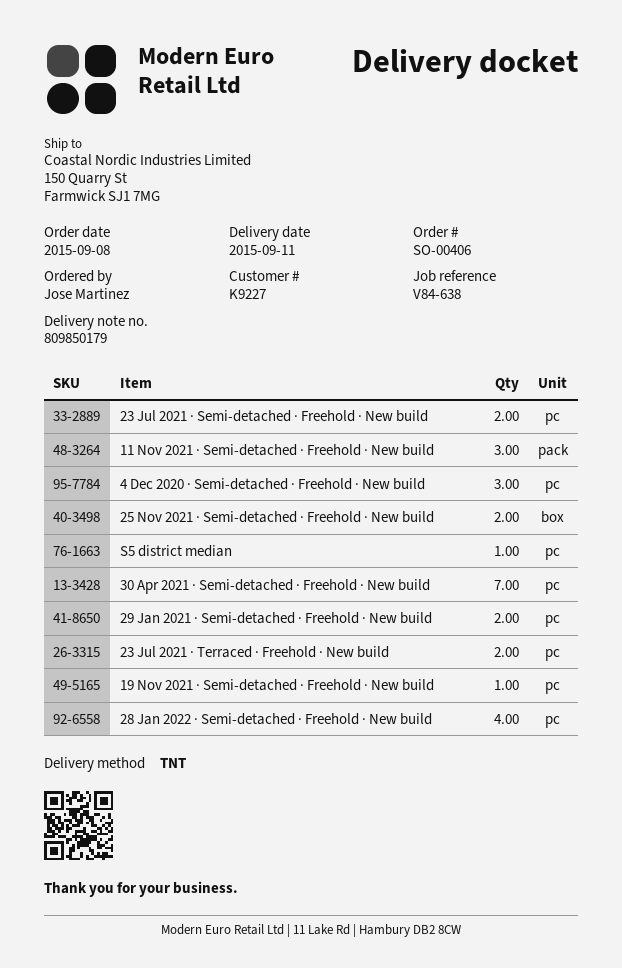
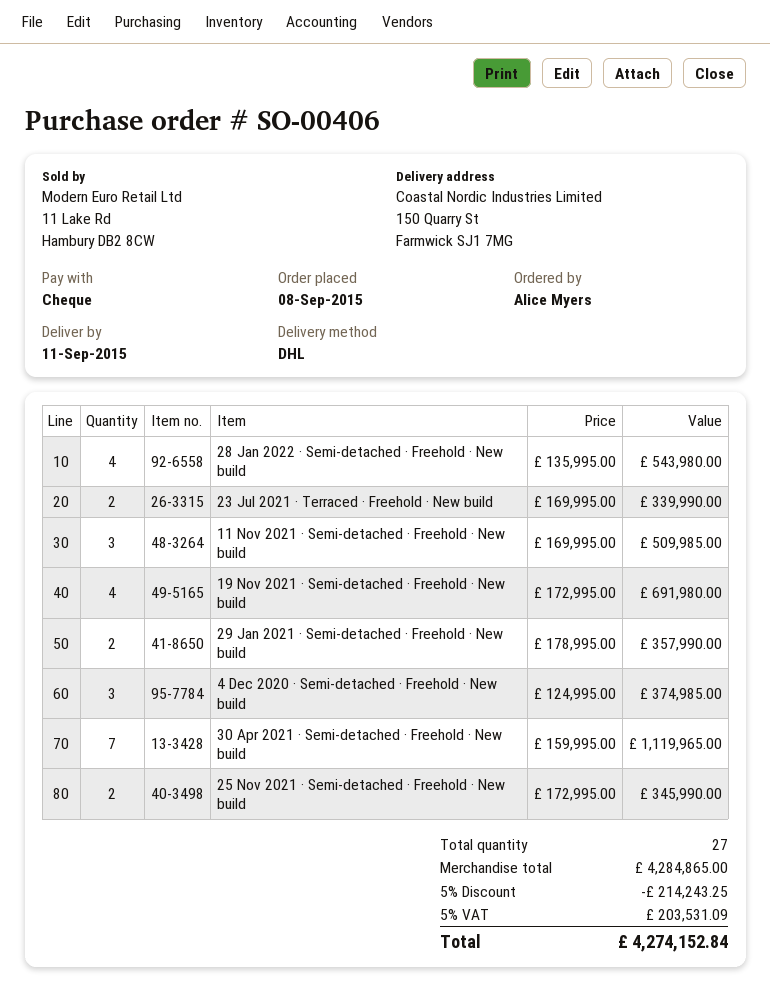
ordered by: Jose Martinez -> Alice Myers
shipping method: TNT -> DHL
23 Jul 2021 · Semi-detached · Freehold · New build: 2 -> none
S5 district median: 1 -> none
19 Nov 2021 · Semi-detached · Freehold · New build: 1 -> 4

